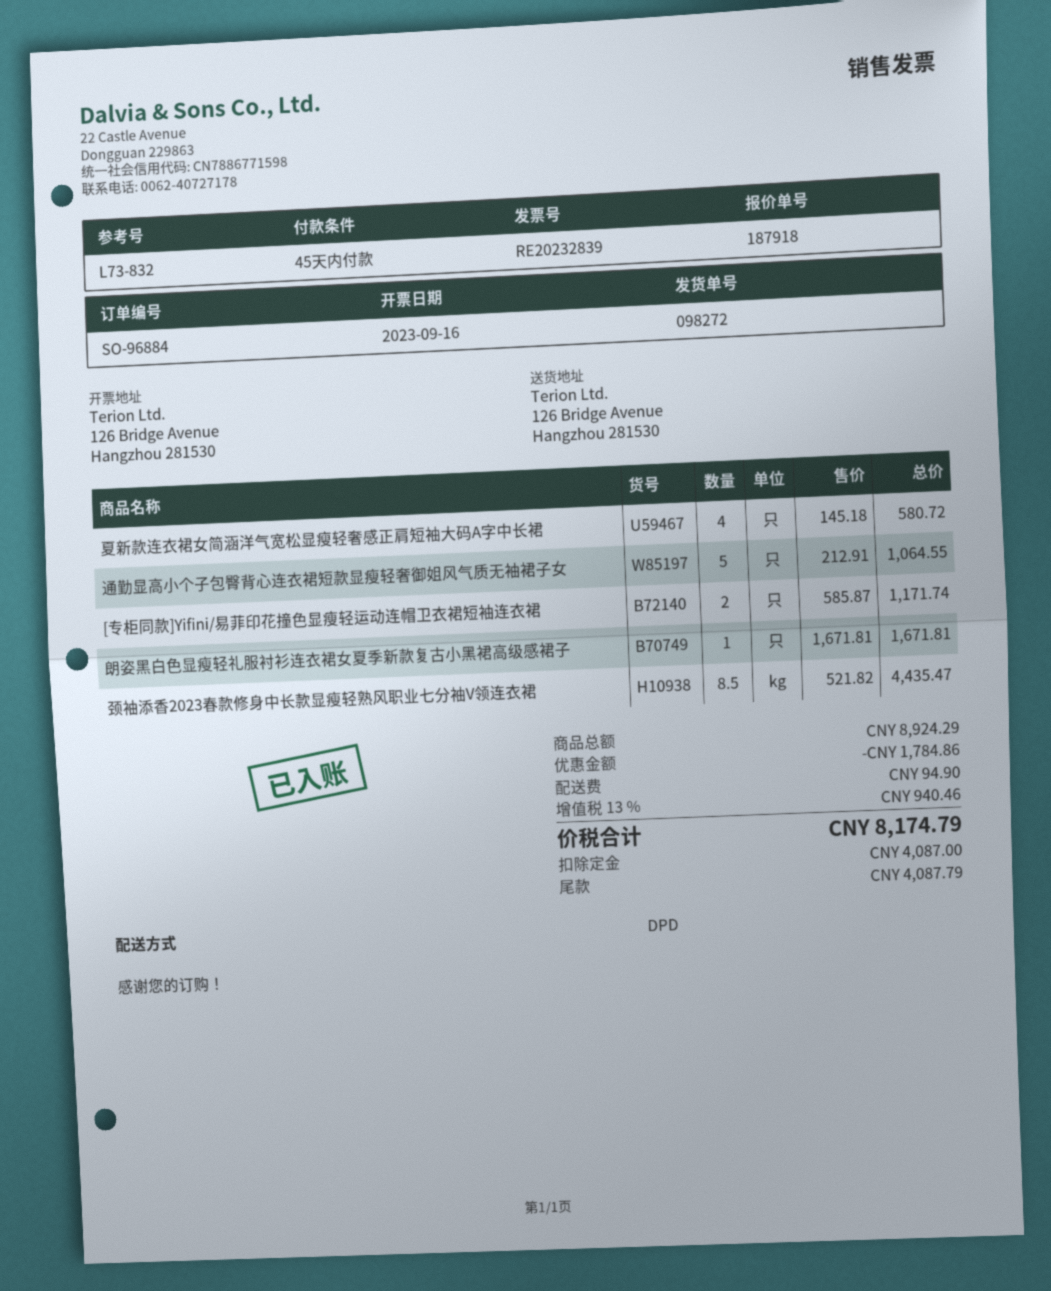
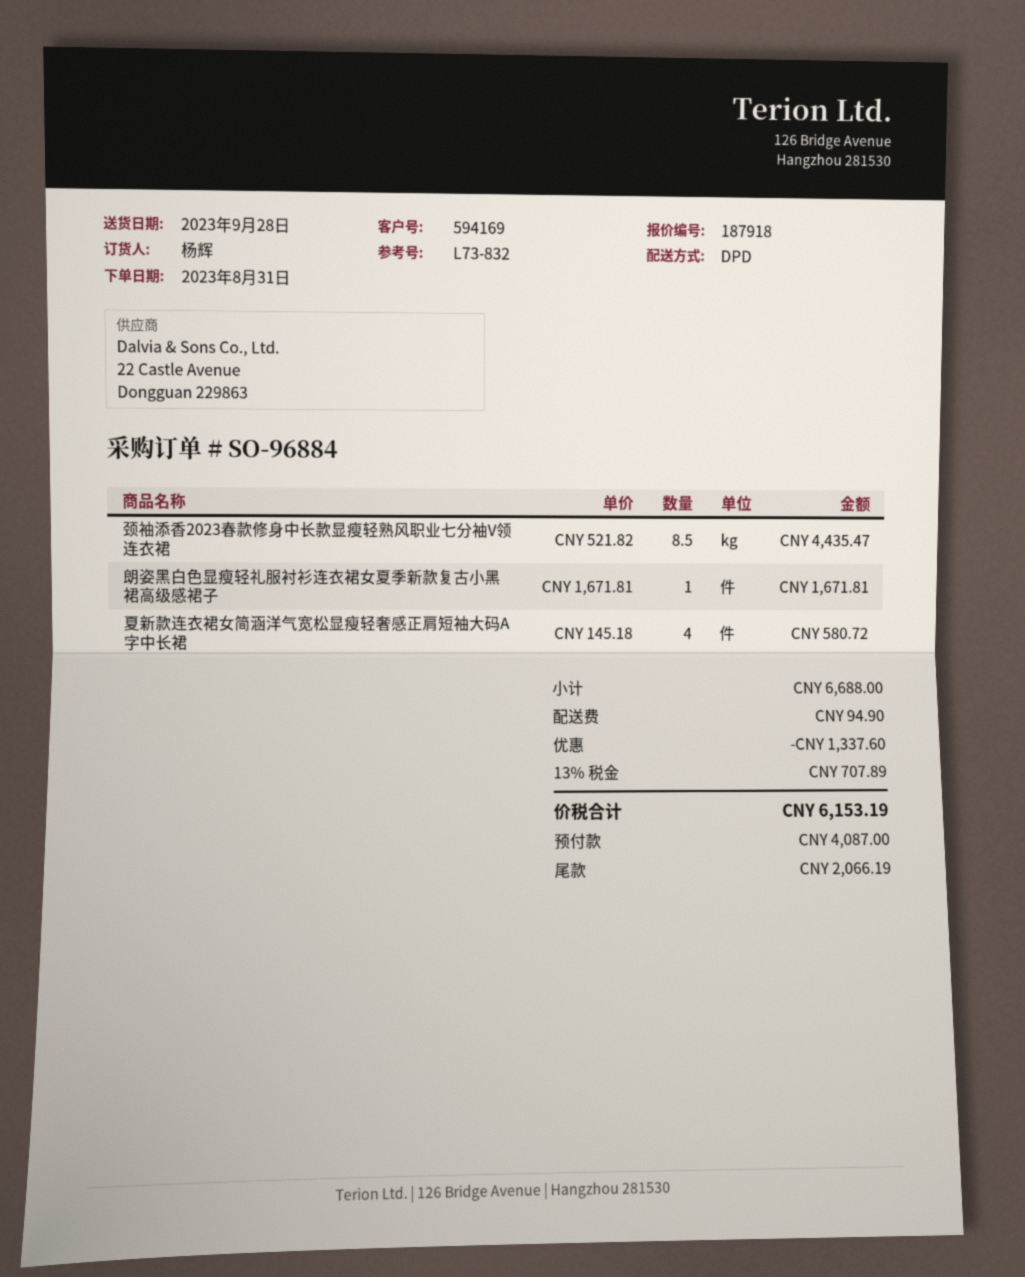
通勤显高小个子包臀背心连衣裙短款显瘦轻奢御姐风气质无袖裙子女: 5 x 212.91 = 1064.55 -> none
[专柜同款]Yifini/易菲印花撞色显瘦轻运动连帽卫衣裙短袖连衣裙: 2 x 585.87 = 1171.74 -> none
subtotal: 8924.29 -> 6688.00
discount: 1784.86 -> 1337.60
tax: 13% = 940.46 -> 13% = 707.89
total: 8174.79 -> 6153.19
balance: 4087.79 -> 2066.19

